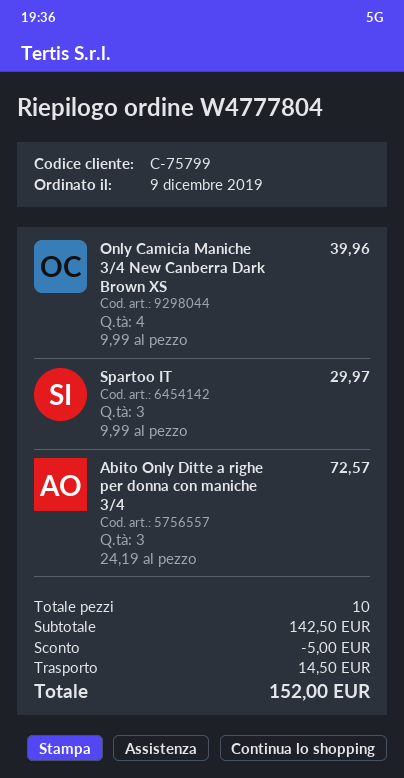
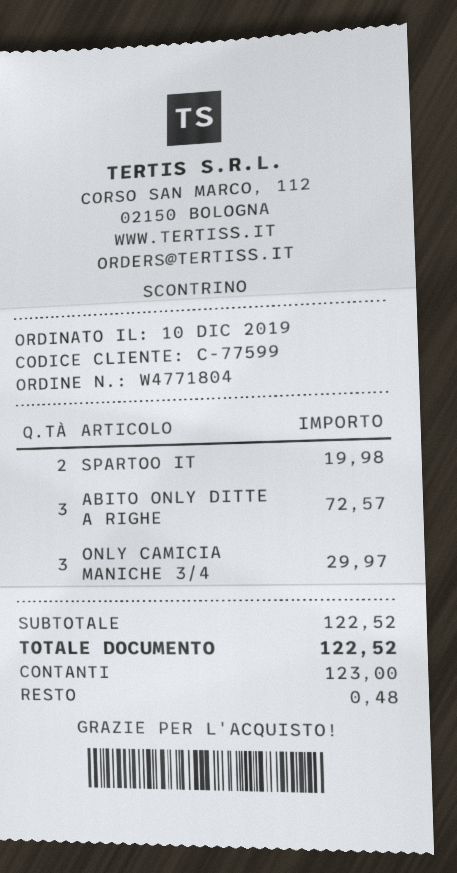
order number: W4777804 -> W4771804
order date: 2019-12-09 -> 2019-12-10
customer number: C-75799 -> C-77599
Only Camicia Maniche 3/4 New Canberra Dark Brown XS: 4 for 39.96 -> 3 for 29.97
Spartoo IT: 3 for 29.97 -> 2 for 19.98
subtotal: 142.50 -> 122.52
discount: 5.00 -> none
shipping: 14.50 -> none
total: 152.00 -> 122.52

